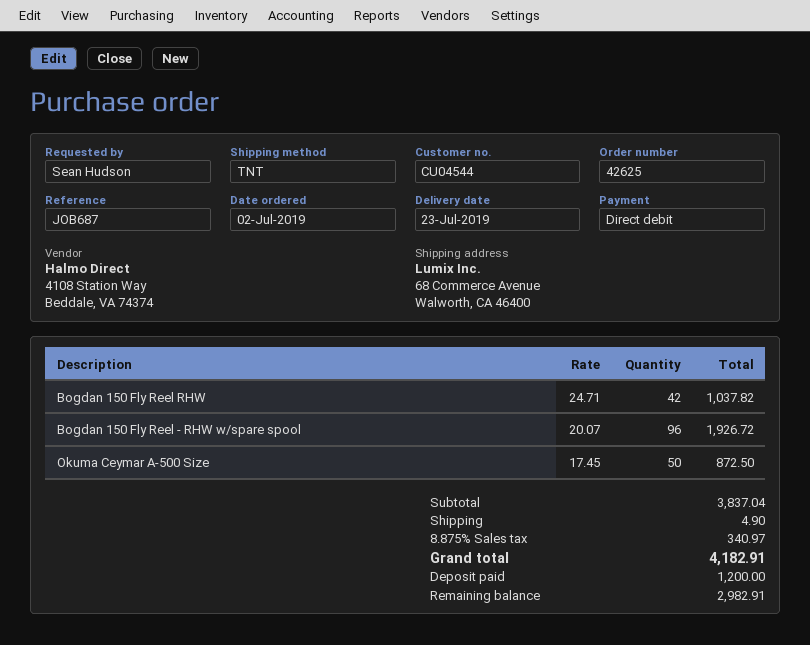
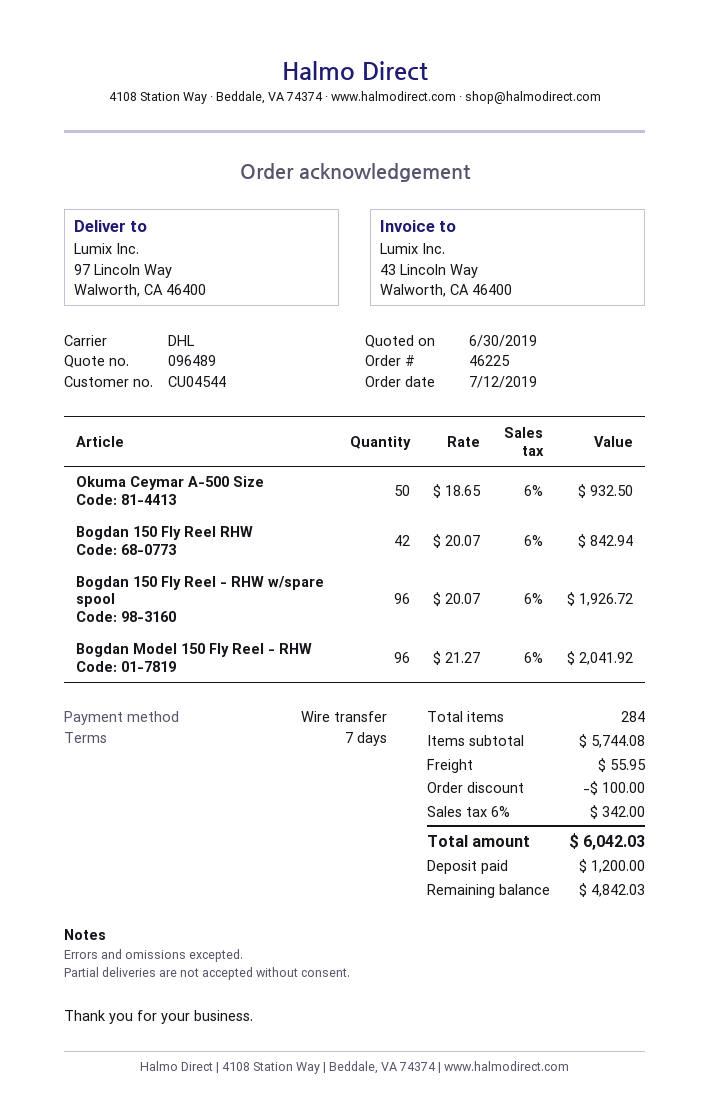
order number: 42625 -> 46225
order date: 2019-07-02 -> 2019-07-12
payment method: direct debit -> bank transfer
shipping method: TNT -> DHL
ship to: 68 Commerce Avenue, Walworth, CA 46400 -> 97 Lincoln Way, Walworth, CA 46400
Bogdan 150 Fly Reel RHW: 42 x 24.71 = 1037.82 -> 42 x 20.07 = 842.94
Okuma Ceymar A-500 Size: 50 x 17.45 = 872.50 -> 50 x 18.65 = 932.50
Bogdan Model 150 Fly Reel - RHW: none -> 96 x 21.27 = 2041.92
subtotal: 3837.04 -> 5744.08
discount: none -> 100.00
shipping: 4.90 -> 55.95
tax: 8.875% = 340.97 -> 6% = 342.00
total: 4182.91 -> 6042.03
balance: 2982.91 -> 4842.03

